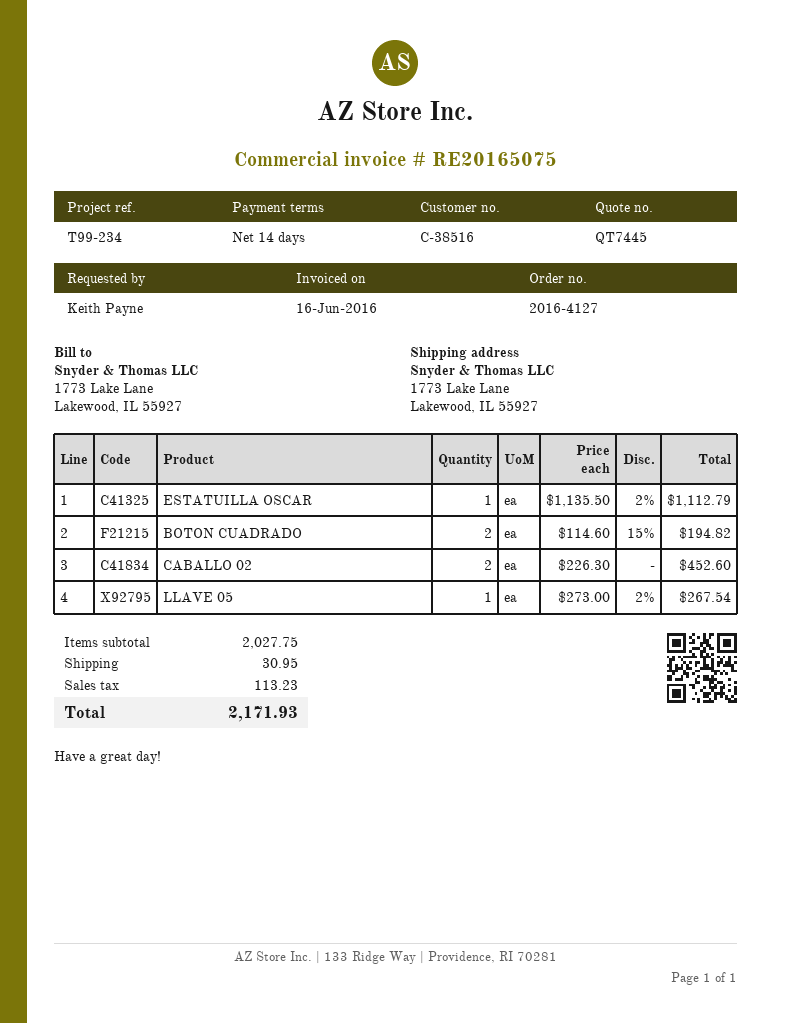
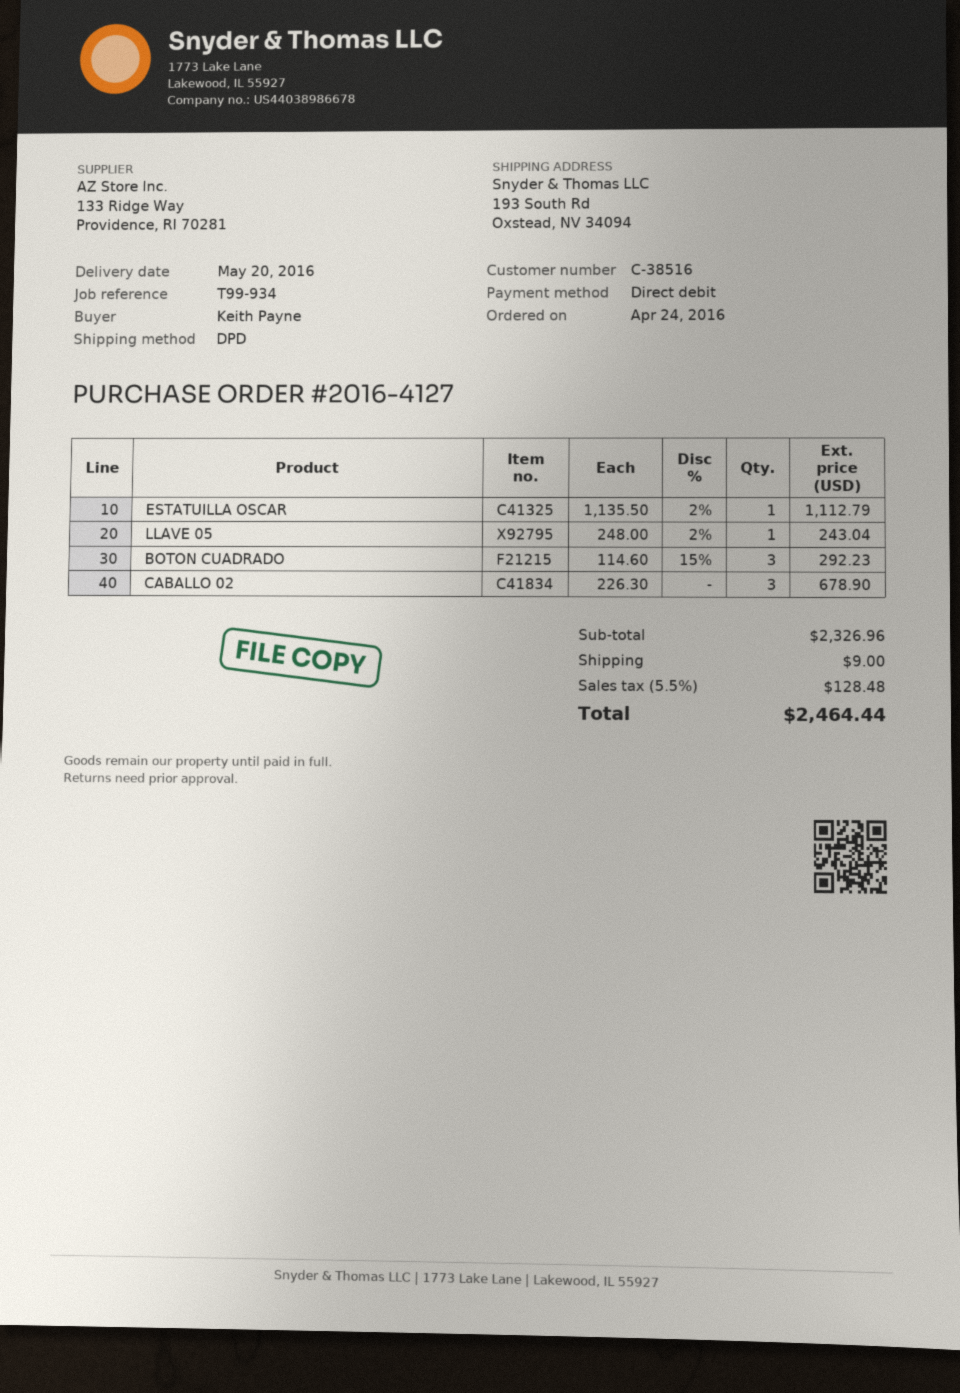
reference: T99-234 -> T99-934
ship to: 1773 Lake Lane, Lakewood, IL 55927 -> 193 South Rd, Oxstead, NV 34094
BOTON CUADRADO: 2 x 114.60 - 15% = 194.82 -> 3 x 114.60 - 15% = 292.23
CABALLO 02: 2 x 226.30 = 452.60 -> 3 x 226.30 = 678.90
LLAVE 05: 1 x 273.00 - 2% = 267.54 -> 1 x 248.00 - 2% = 243.04
subtotal: 2027.75 -> 2326.96
shipping: 30.95 -> 9.00
tax: 113.23 -> 128.48
total: 2171.93 -> 2464.44

